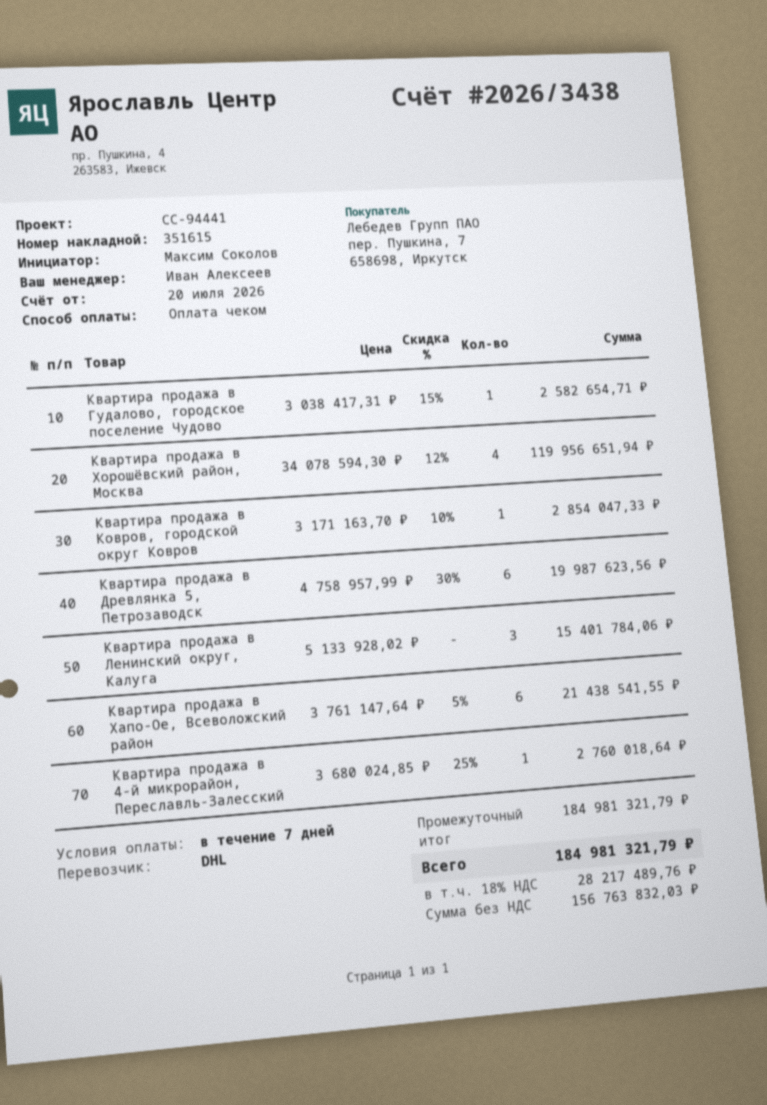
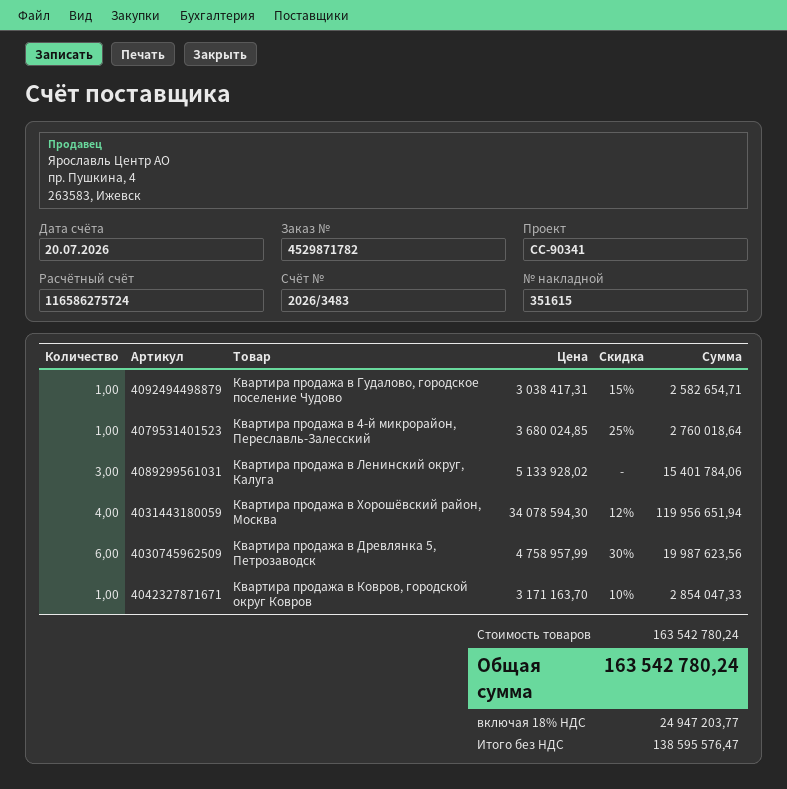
invoice number: 2026/3438 -> 2026/3483
reference: CC-94441 -> CC-90341
Квартира продажа в Хапо-Ое, Всеволожский район: 6 x 3761147.64 - 5% = 21438541.55 -> none
subtotal: 184981321.79 -> 163542780.24
net: 156763832.03 -> 138595576.47
tax: 18% = 28217489.76 -> 18% = 24947203.77
total: 184981321.79 -> 163542780.24

